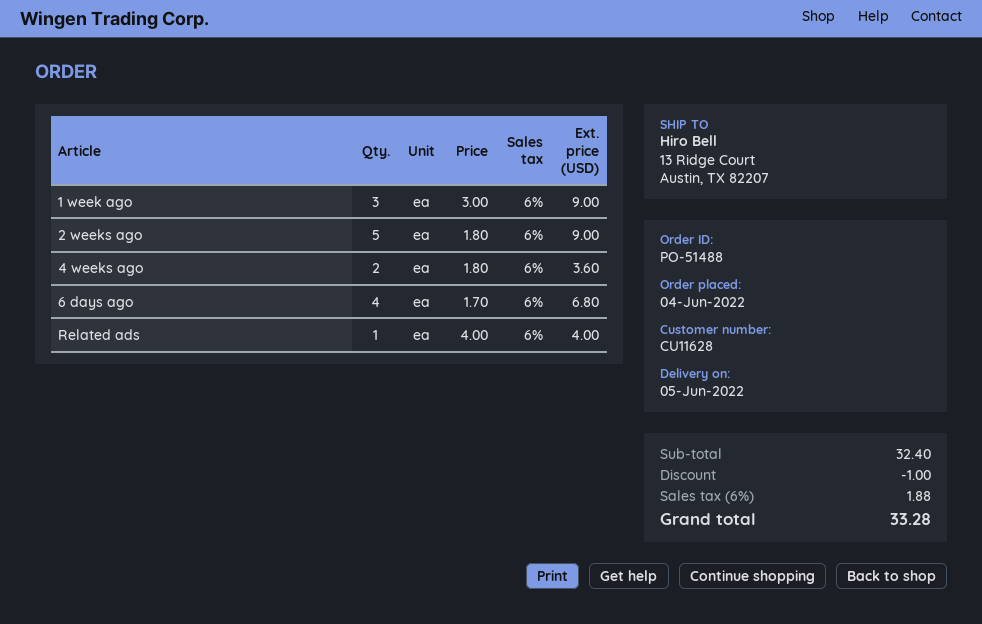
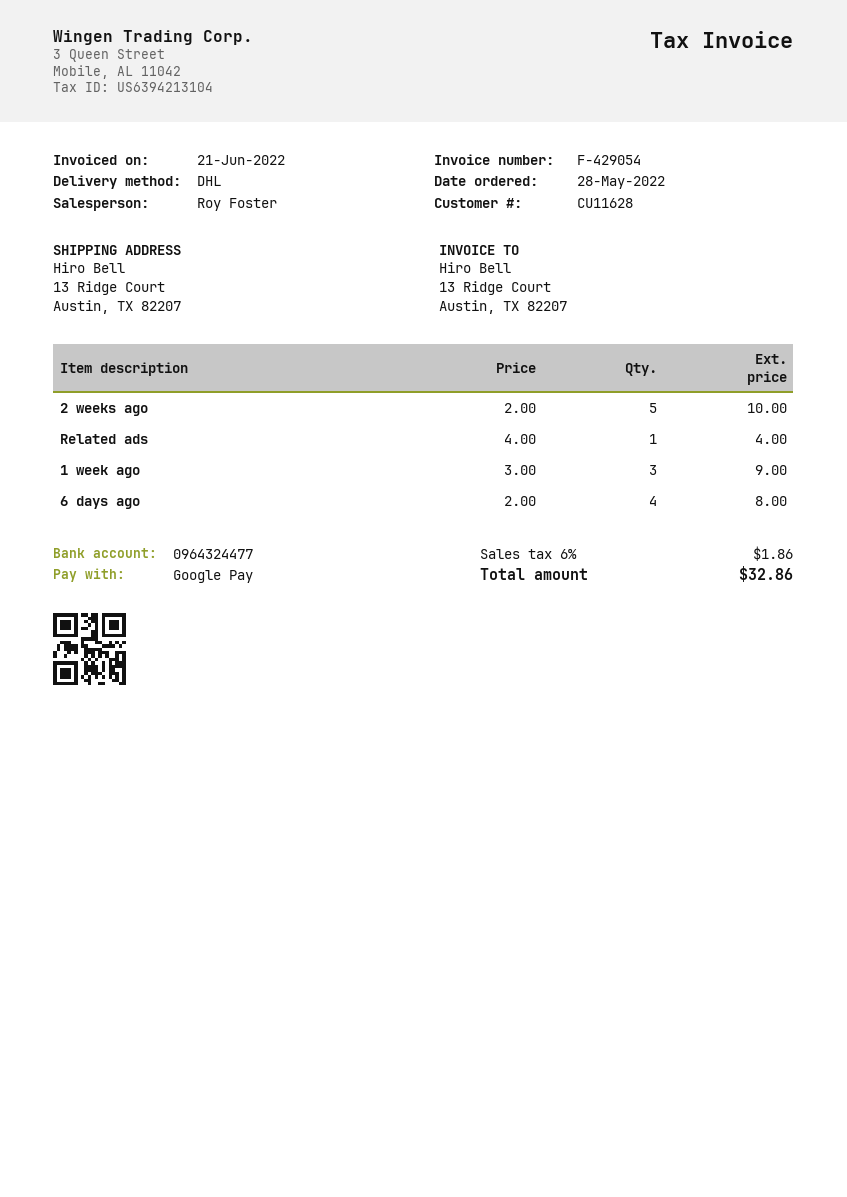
order date: 2022-06-04 -> 2022-05-28
2 weeks ago: 5 x 1.80 = 9.00 -> 5 x 2.00 = 10.00
4 weeks ago: 2 x 1.80 = 3.60 -> none
6 days ago: 4 x 1.70 = 6.80 -> 4 x 2.00 = 8.00
discount: 1.00 -> none
tax: 6% = 1.88 -> 6% = 1.86
total: 33.28 -> 32.86

